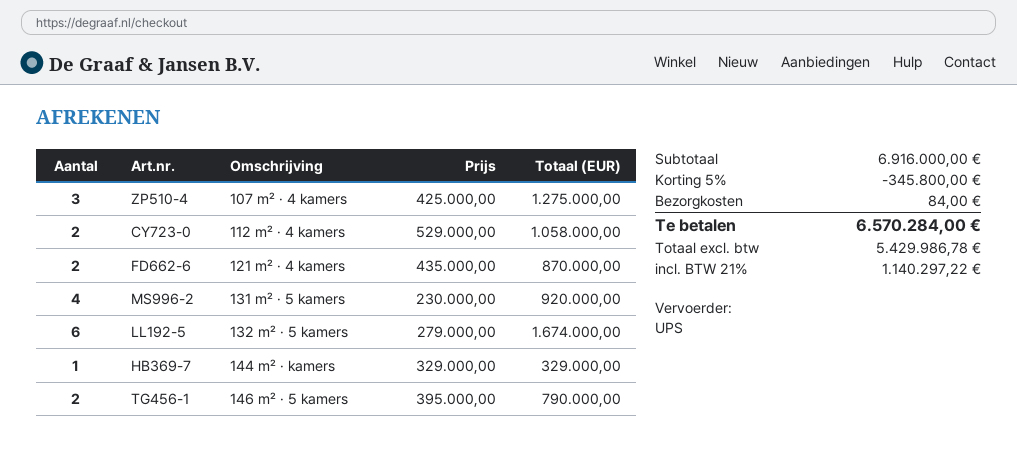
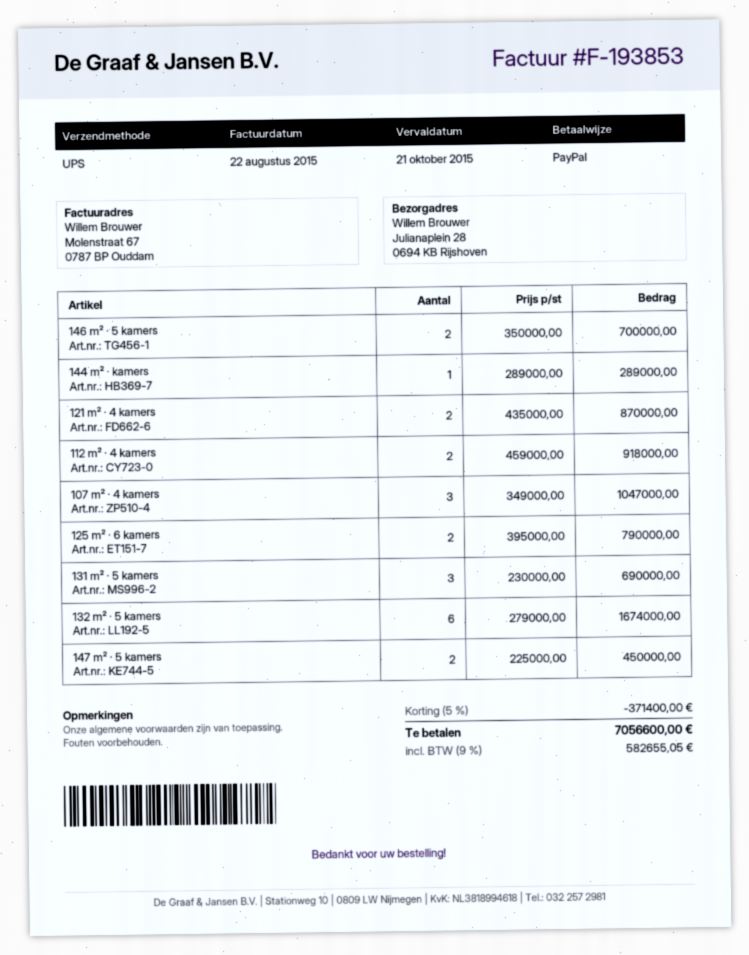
107 m² · 4 kamers: 3 x 425000.00 = 1275000.00 -> 3 x 349000.00 = 1047000.00
112 m² · 4 kamers: 2 x 529000.00 = 1058000.00 -> 2 x 459000.00 = 918000.00
131 m² · 5 kamers: 4 x 230000.00 = 920000.00 -> 3 x 230000.00 = 690000.00
144 m² · kamers: 1 x 329000.00 = 329000.00 -> 1 x 289000.00 = 289000.00
146 m² · 5 kamers: 2 x 395000.00 = 790000.00 -> 2 x 350000.00 = 700000.00
125 m² · 6 kamers: none -> 2 x 395000.00 = 790000.00
147 m² · 5 kamers: none -> 2 x 225000.00 = 450000.00
discount: 5% = 345800.00 -> 5% = 371400.00
shipping: 84.00 -> none
tax: 21% = 1140297.22 -> 9% = 582655.05
total: 6570284.00 -> 7056600.00

